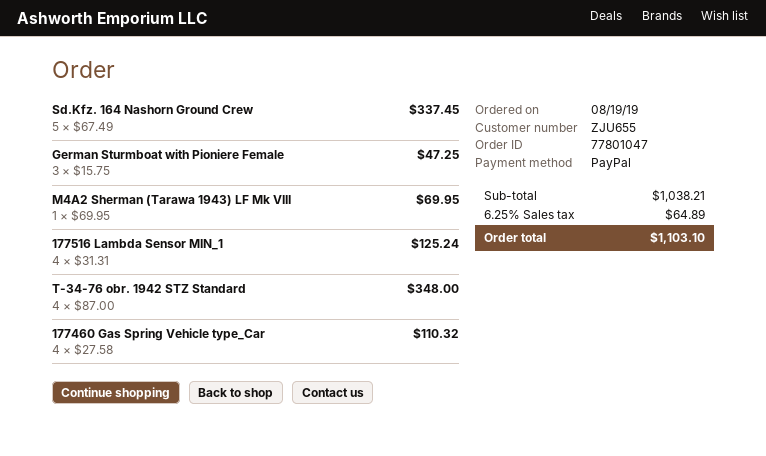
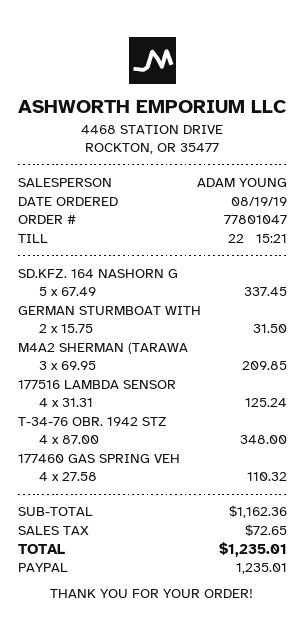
German Sturmboat with Pioniere Female: 3 x 15.75 = 47.25 -> 2 x 15.75 = 31.50
M4A2 Sherman (Tarawa 1943) LF Mk VIII: 1 x 69.95 = 69.95 -> 3 x 69.95 = 209.85
subtotal: 1038.21 -> 1162.36
tax: 64.89 -> 72.65
total: 1103.10 -> 1235.01

